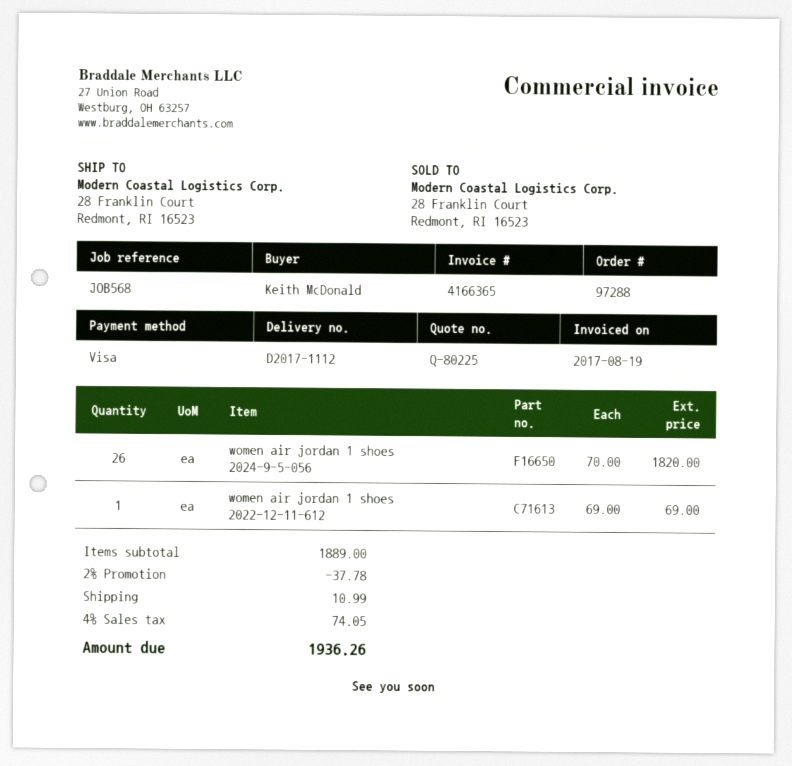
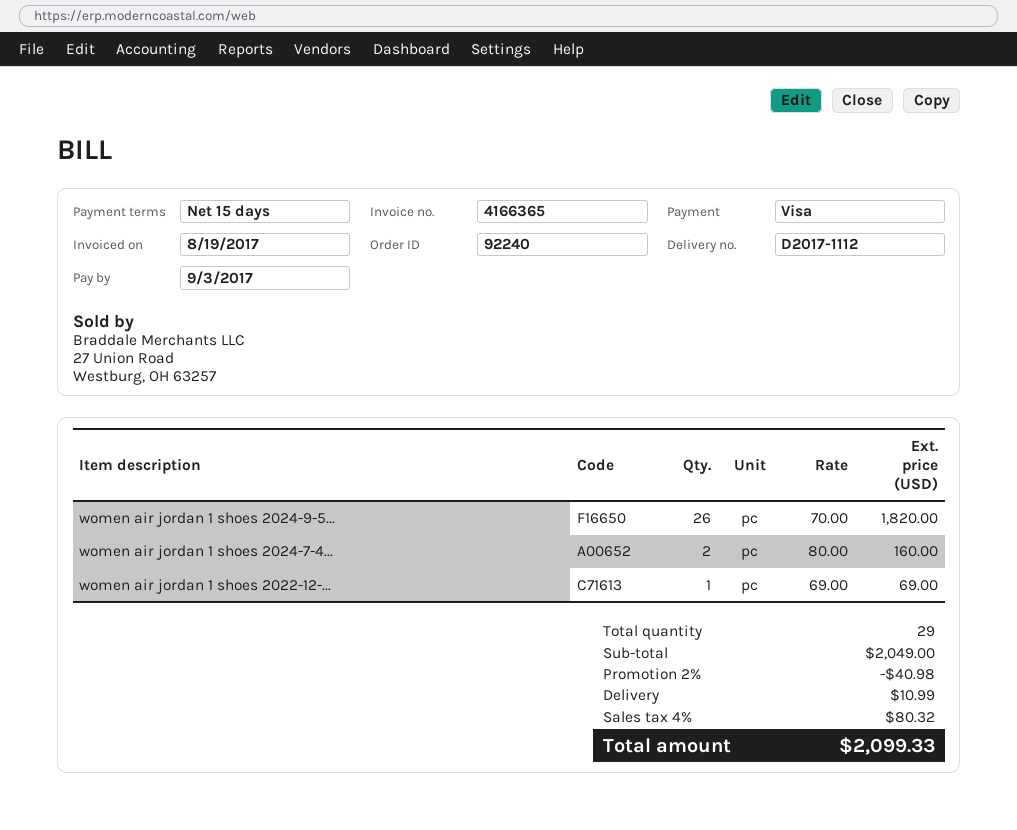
order number: 97288 -> 92240
women air jordan 1 shoes 2024-7-4...: none -> 2 x 80.00 = 160.00
subtotal: 1889.00 -> 2049.00
discount: 2% = 37.78 -> 2% = 40.98
tax: 4% = 74.05 -> 4% = 80.32
total: 1936.26 -> 2099.33

